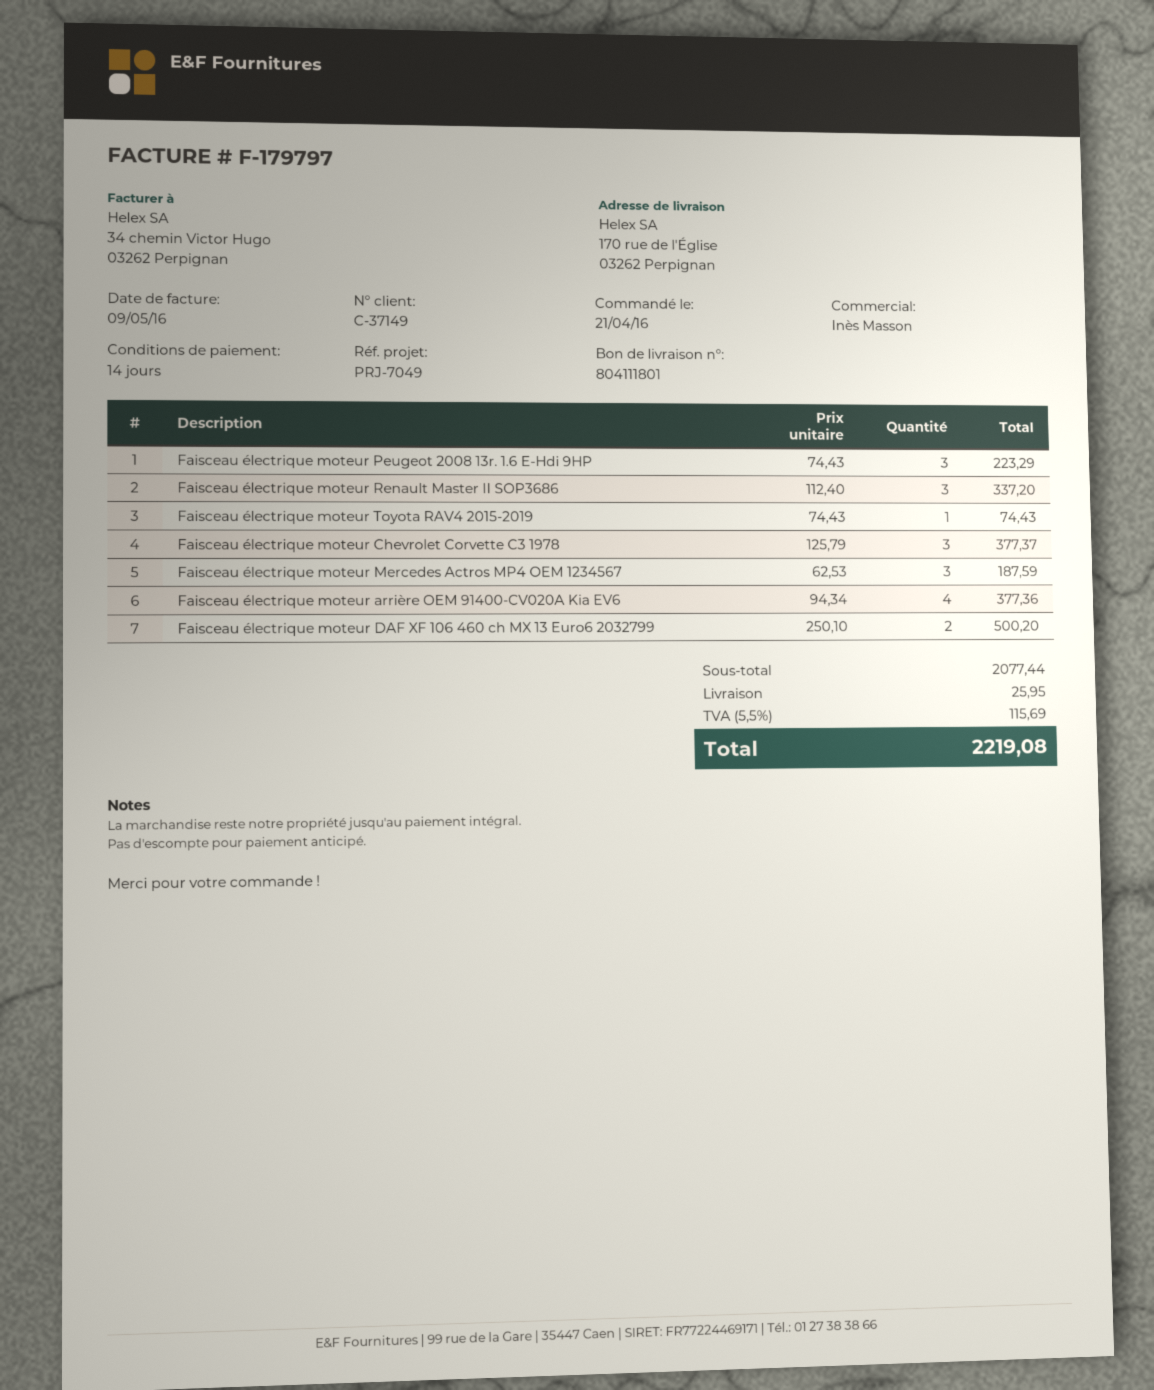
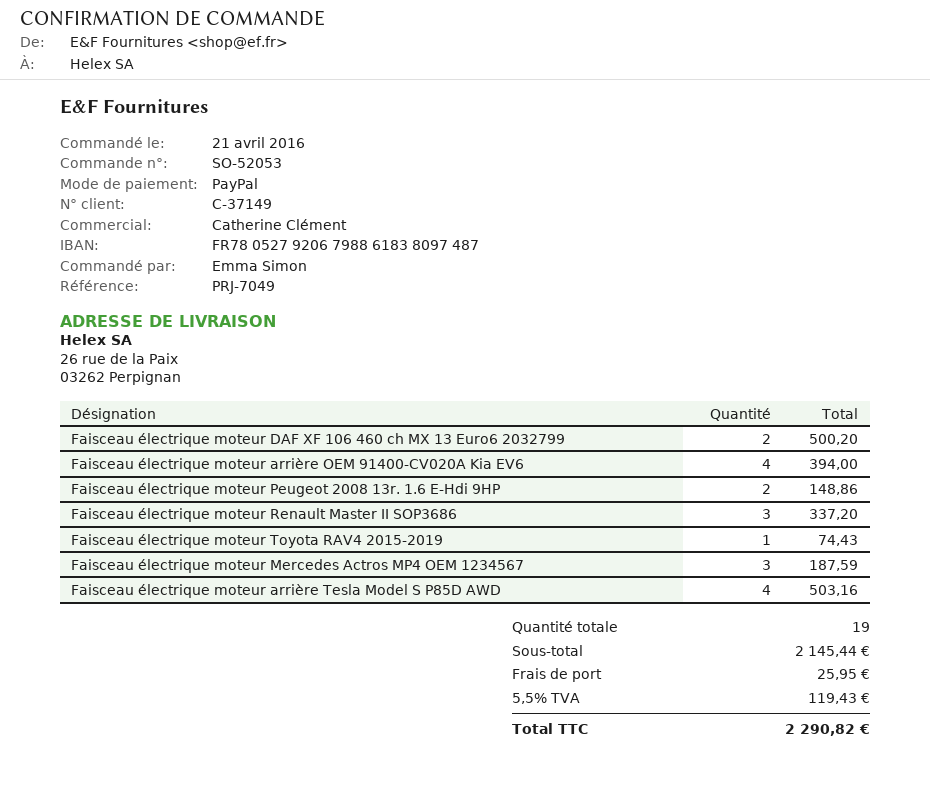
sales rep: Inès Masson -> Catherine Clément
ship to: 170 rue de l'Église, 03262 Perpignan -> 26 rue de la Paix, 03262 Perpignan
Faisceau électrique moteur Peugeot 2008 13r. 1.6 E-Hdi 9HP: 3 for 223.29 -> 2 for 148.86
Faisceau électrique moteur Chevrolet Corvette C3 1978: 3 for 377.37 -> none
Faisceau électrique moteur arrière OEM 91400-CV020A Kia EV6: 4 for 377.36 -> 4 for 394.00
Faisceau électrique moteur arrière Tesla Model S P85D AWD: none -> 4 for 503.16
subtotal: 2077.44 -> 2145.44
tax: 5.5% = 115.69 -> 5.5% = 119.43
total: 2219.08 -> 2290.82

